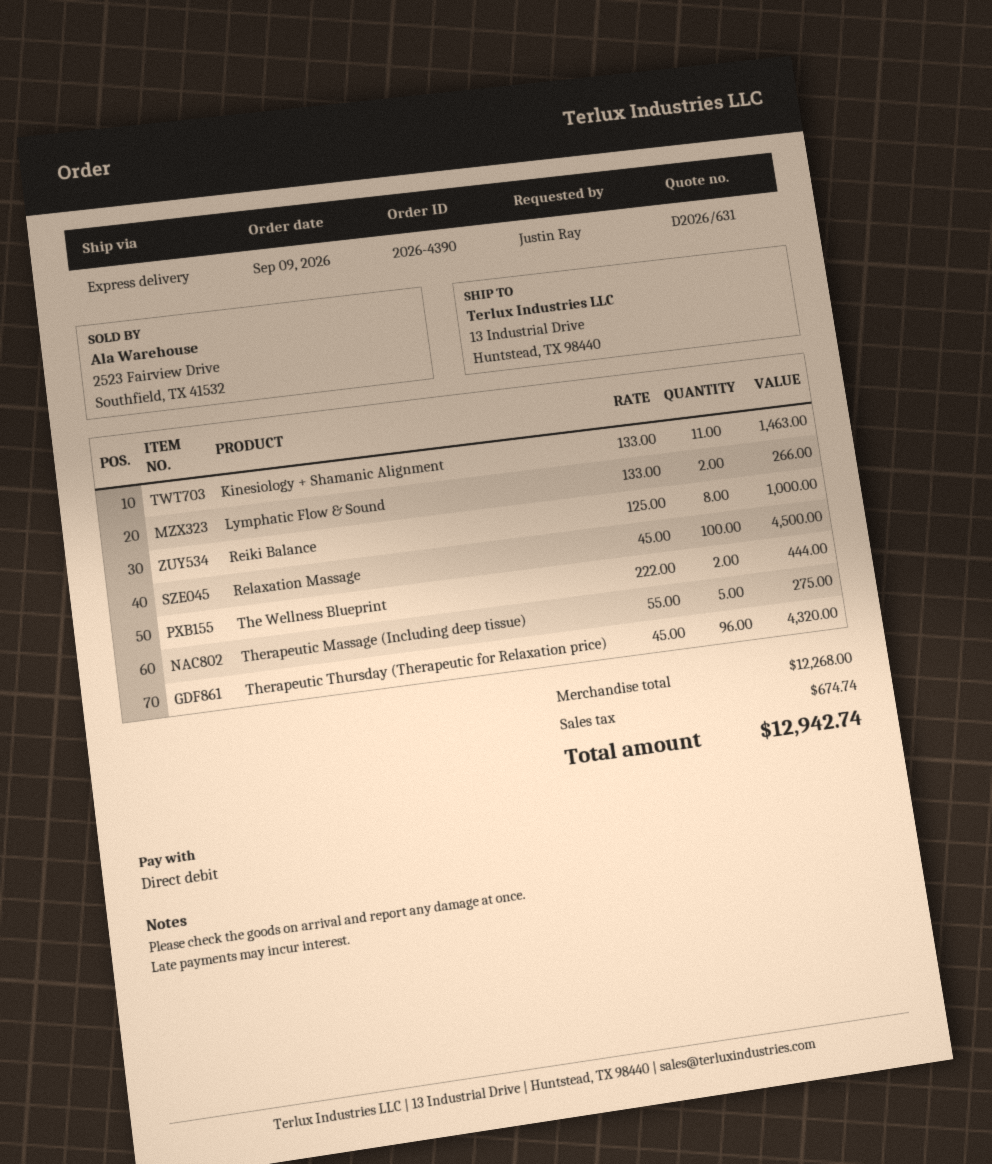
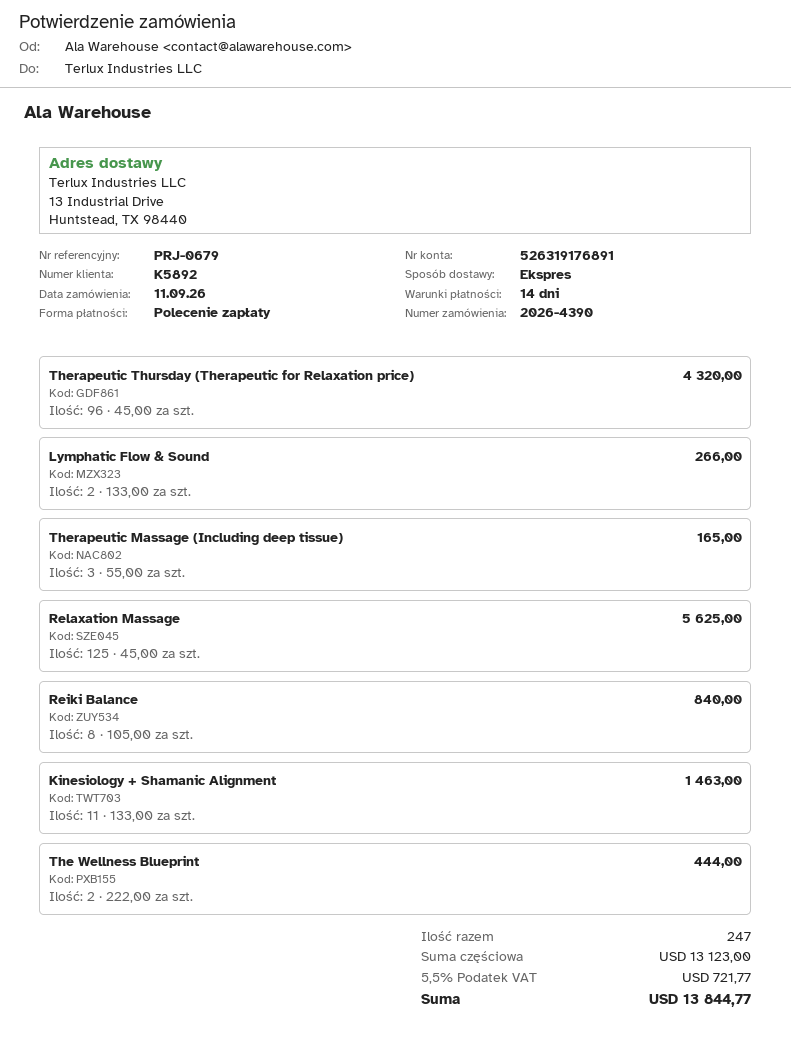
order date: 2026-09-09 -> 2026-09-11
Reiki Balance: 8 x 125.00 = 1000.00 -> 8 x 105.00 = 840.00
Relaxation Massage: 100 x 45.00 = 4500.00 -> 125 x 45.00 = 5625.00
Therapeutic Massage (Including deep tissue): 5 x 55.00 = 275.00 -> 3 x 55.00 = 165.00
subtotal: 12268.00 -> 13123.00
tax: 674.74 -> 721.77
total: 12942.74 -> 13844.77

